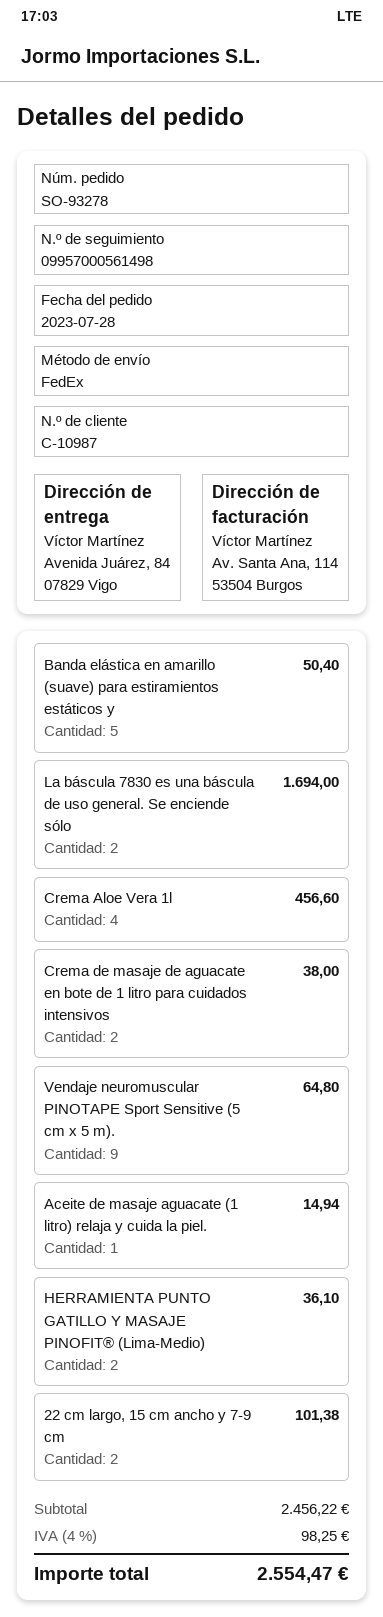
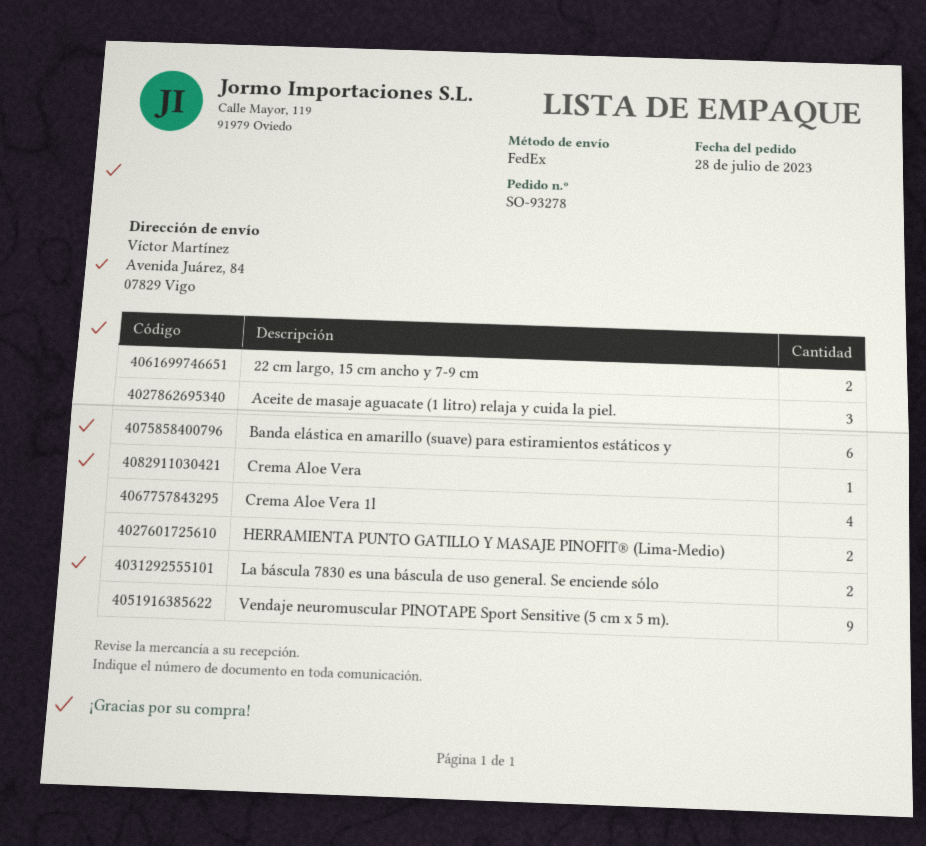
Banda elástica en amarillo (suave) para estiramientos estáticos y: 5 -> 6
Crema de masaje de aguacate en bote de 1 litro para cuidados intensivos: 2 -> none
Aceite de masaje aguacate (1 litro) relaja y cuida la piel.: 1 -> 3
Crema Aloe Vera: none -> 1

